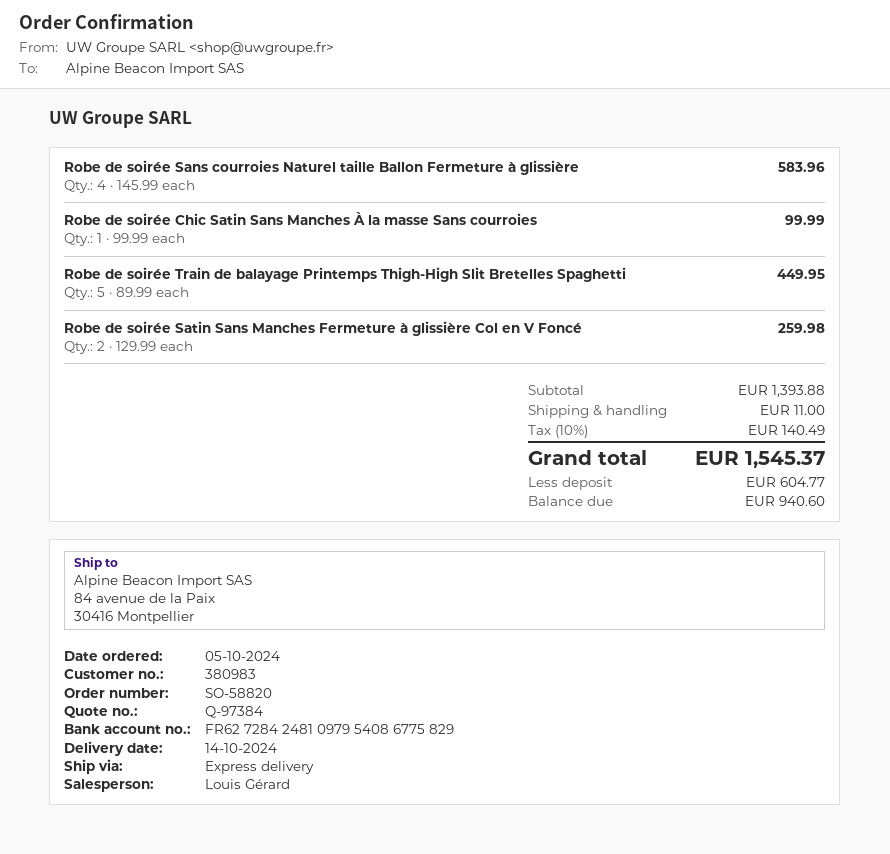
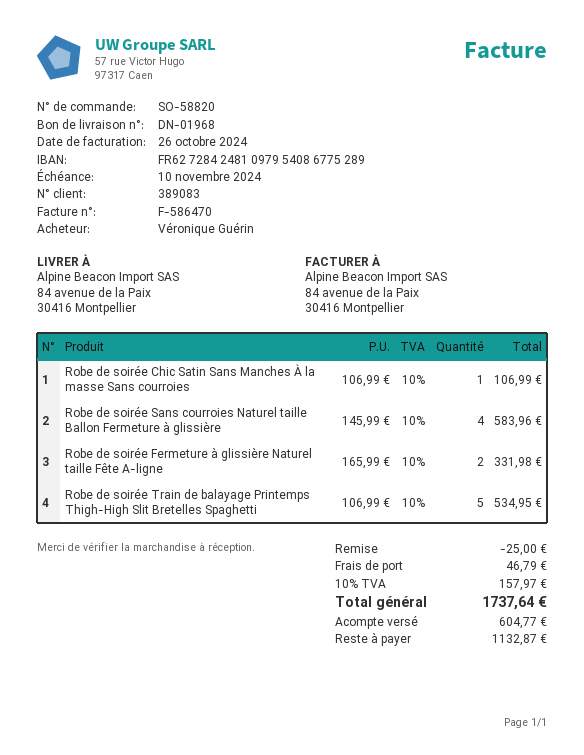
customer number: 380983 -> 389083
bank account: FR6272842481097954086775829 -> FR6272842481097954086775289
Robe de soirée Chic Satin Sans Manches À la masse Sans courroies: 1 x 99.99 = 99.99 -> 1 x 106.99 = 106.99
Robe de soirée Train de balayage Printemps Thigh-High Slit Bretelles Spaghetti: 5 x 89.99 = 449.95 -> 5 x 106.99 = 534.95
Robe de soirée Satin Sans Manches Fermeture à glissière Col en V Foncé: 2 x 129.99 = 259.98 -> none
Robe de soirée Fermeture à glissière Naturel taille Fête A-ligne: none -> 2 x 165.99 = 331.98
discount: none -> 25.00
shipping: 11.00 -> 46.79
tax: 10% = 140.49 -> 10% = 157.97
total: 1545.37 -> 1737.64
balance: 940.60 -> 1132.87

